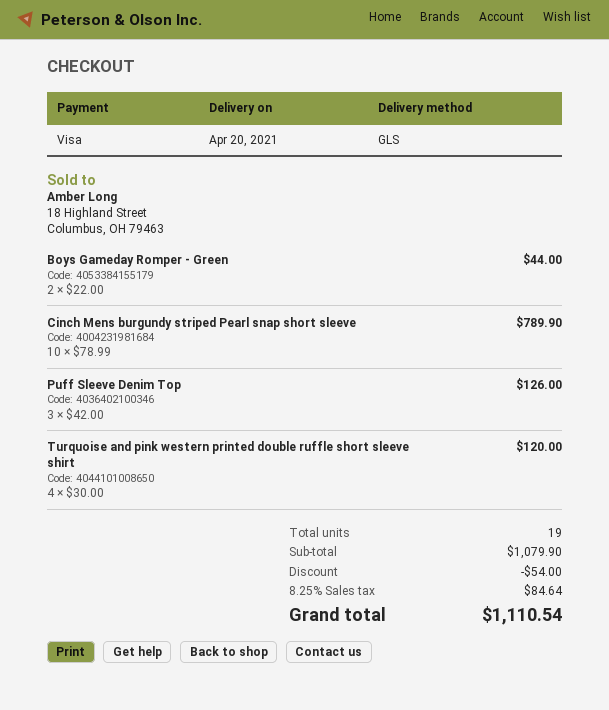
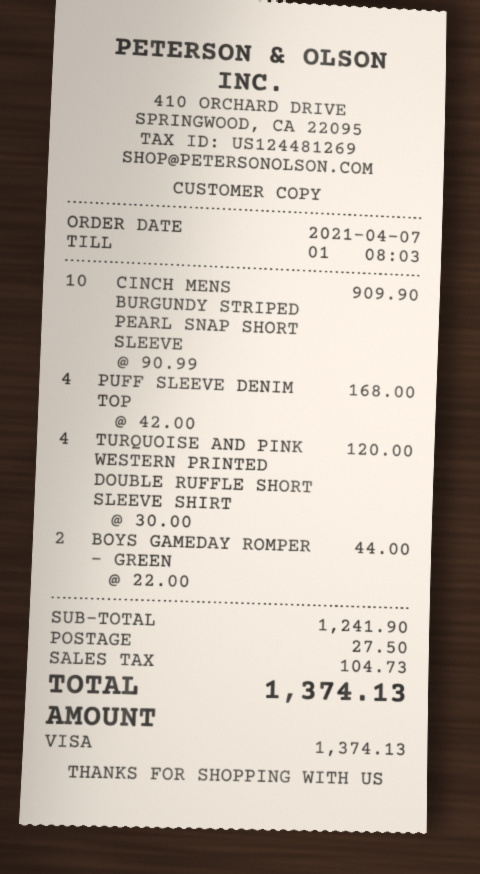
Cinch Mens burgundy striped Pearl snap short sleeve: 10 x 78.99 = 789.90 -> 10 x 90.99 = 909.90
Puff Sleeve Denim Top: 3 x 42.00 = 126.00 -> 4 x 42.00 = 168.00
subtotal: 1079.90 -> 1241.90
discount: 54.00 -> none
shipping: none -> 27.50
tax: 84.64 -> 104.73
total: 1110.54 -> 1374.13

